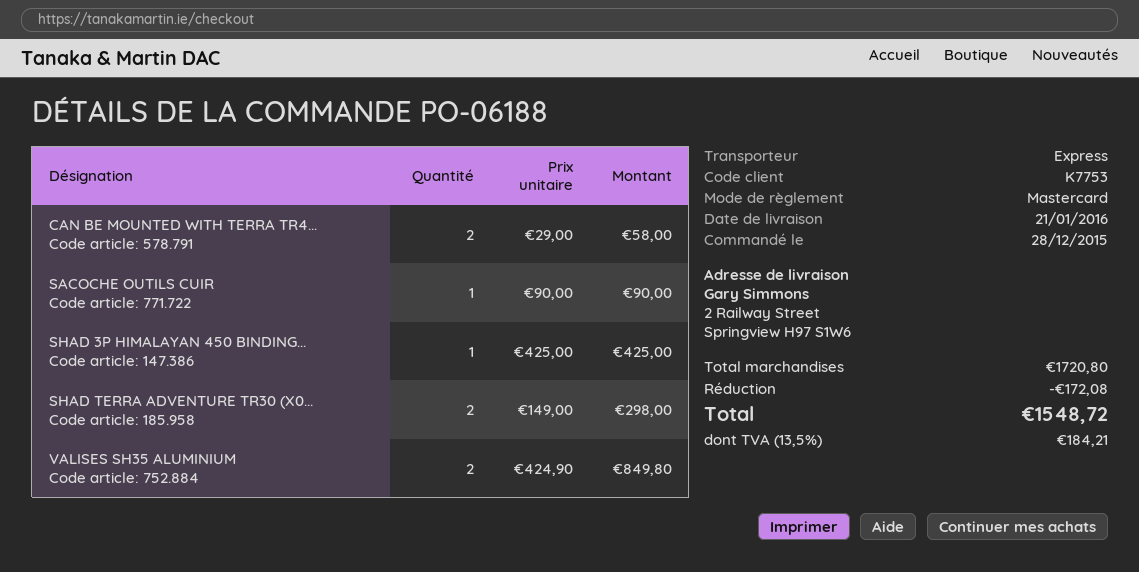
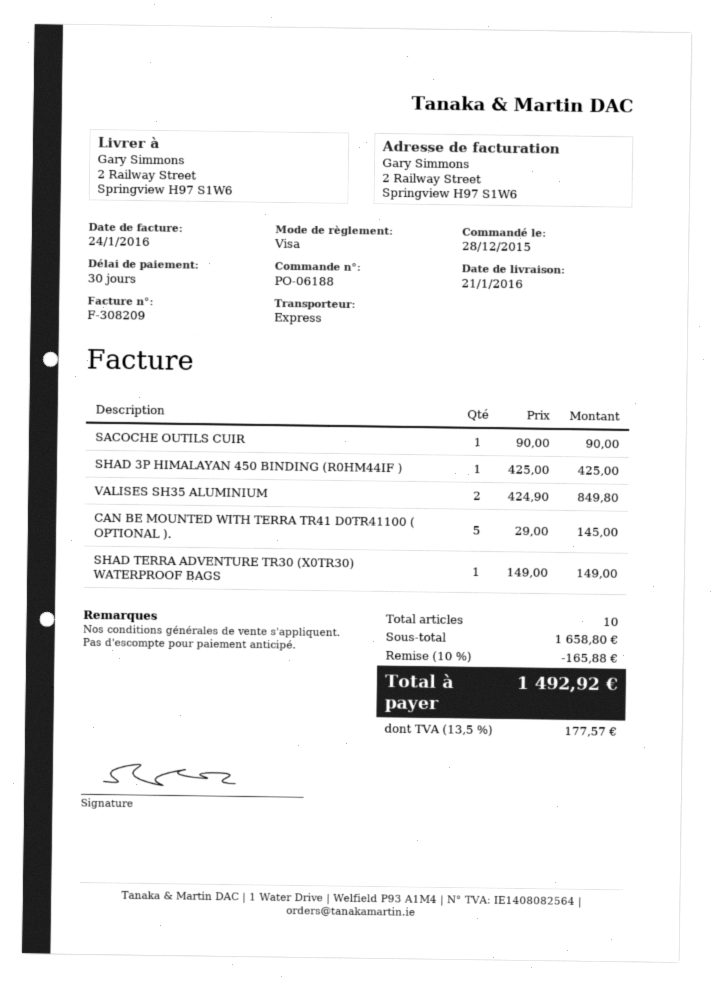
payment method: Mastercard -> Visa
CAN BE MOUNTED WITH TERRA TR4...: 2 x 29.00 = 58.00 -> 5 x 29.00 = 145.00
SHAD TERRA ADVENTURE TR30 (X0...: 2 x 149.00 = 298.00 -> 1 x 149.00 = 149.00
subtotal: 1720.80 -> 1658.80
discount: 172.08 -> 165.88
tax: 13.5% = 184.21 -> 13.5% = 177.57
total: 1548.72 -> 1492.92

